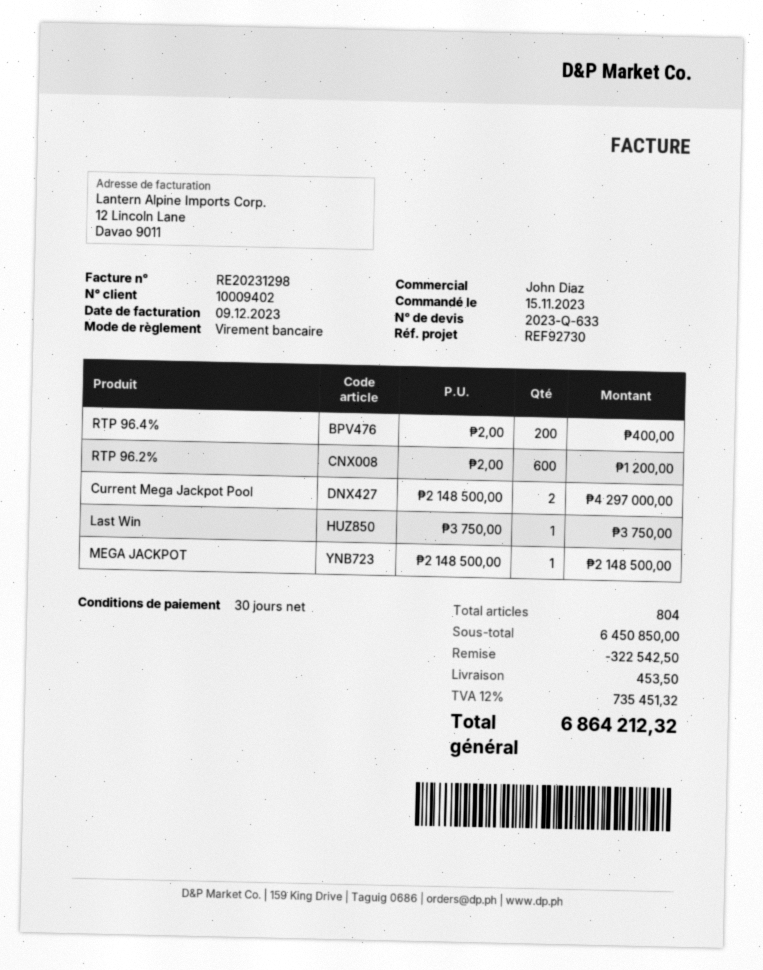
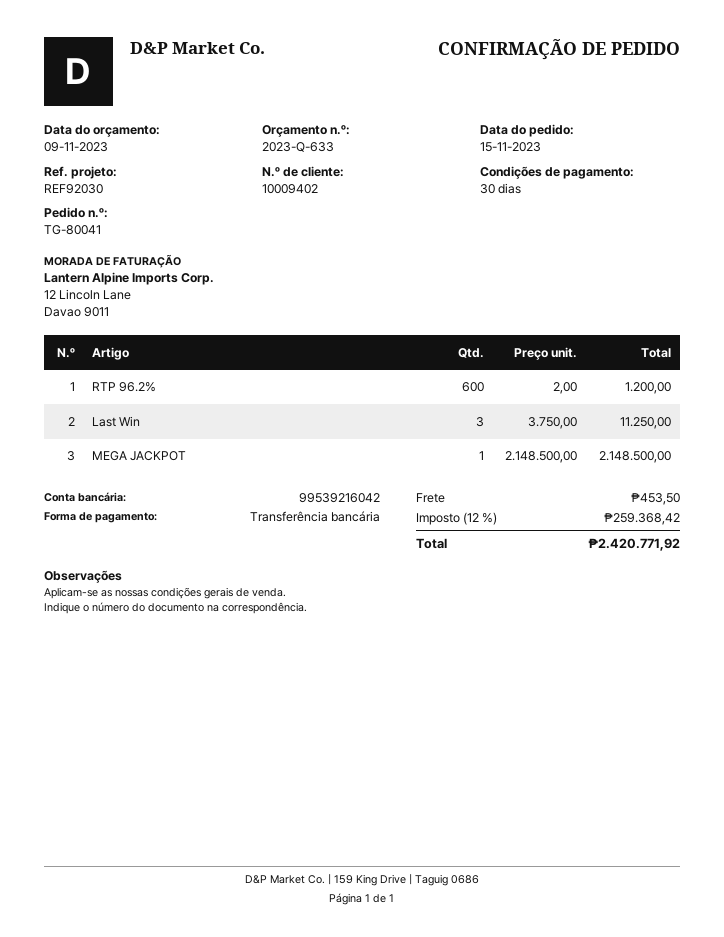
reference: REF92730 -> REF92030
RTP 96.4%: 200 x 2.00 = 400.00 -> none
Current Mega Jackpot Pool: 2 x 2148500.00 = 4297000.00 -> none
Last Win: 1 x 3750.00 = 3750.00 -> 3 x 3750.00 = 11250.00
discount: 322542.50 -> none
tax: 12% = 735451.32 -> 12% = 259368.42
total: 6864212.32 -> 2420771.92

